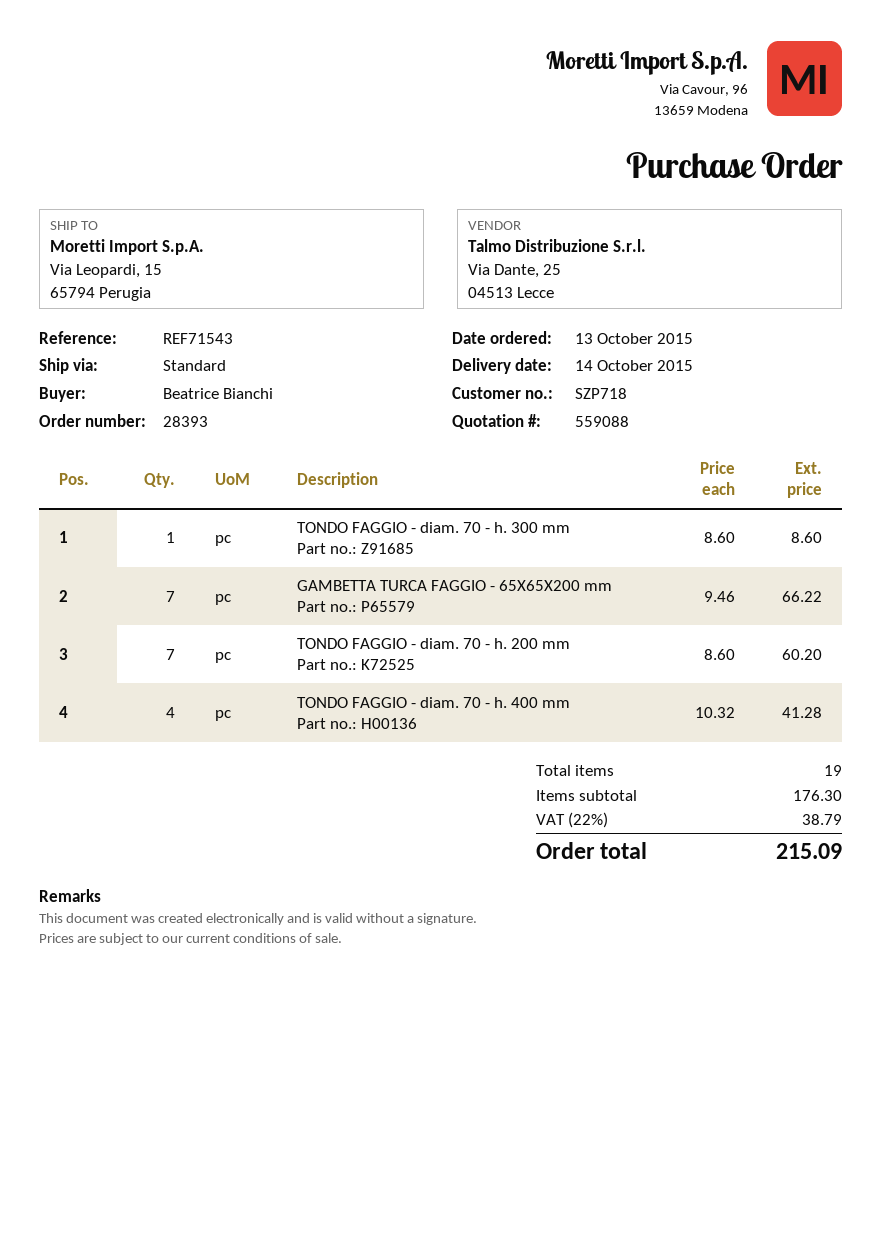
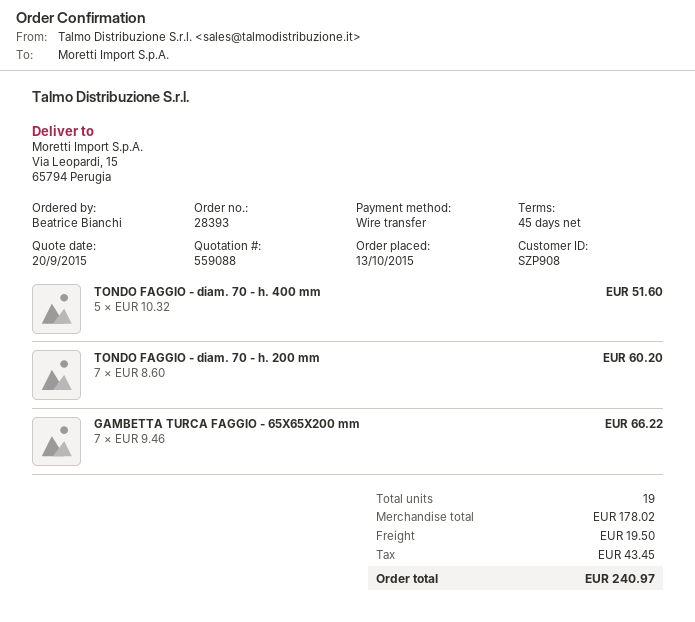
customer number: SZP718 -> SZP908
TONDO FAGGIO - diam. 70 - h. 300 mm: 1 x 8.60 = 8.60 -> none
TONDO FAGGIO - diam. 70 - h. 400 mm: 4 x 10.32 = 41.28 -> 5 x 10.32 = 51.60
subtotal: 176.30 -> 178.02
shipping: none -> 19.50
tax: 38.79 -> 43.45
total: 215.09 -> 240.97

